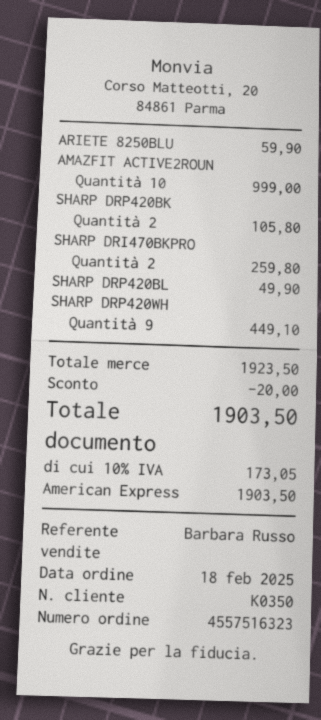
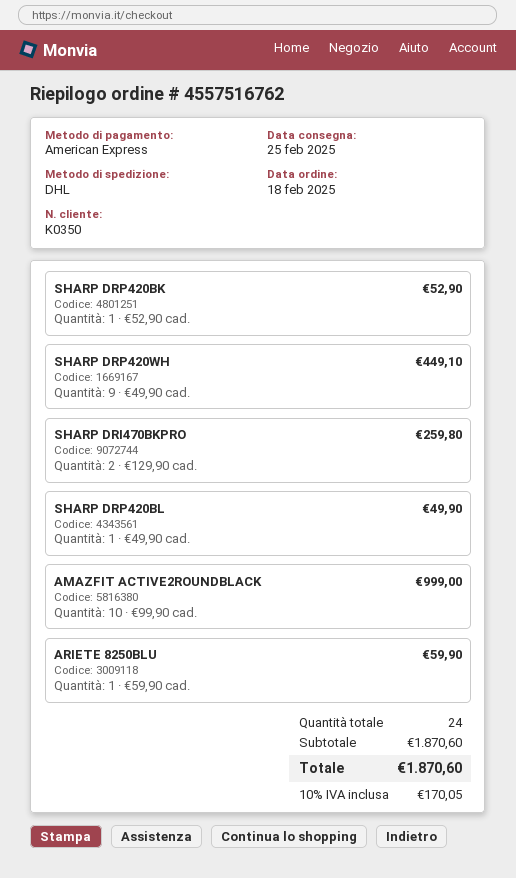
order number: 4557516323 -> 4557516762
SHARP DRP420BK: 2 for 105.80 -> 1 for 52.90
subtotal: 1923.50 -> 1870.60
discount: 20.00 -> none
tax: 10% = 173.05 -> 10% = 170.05
total: 1903.50 -> 1870.60

